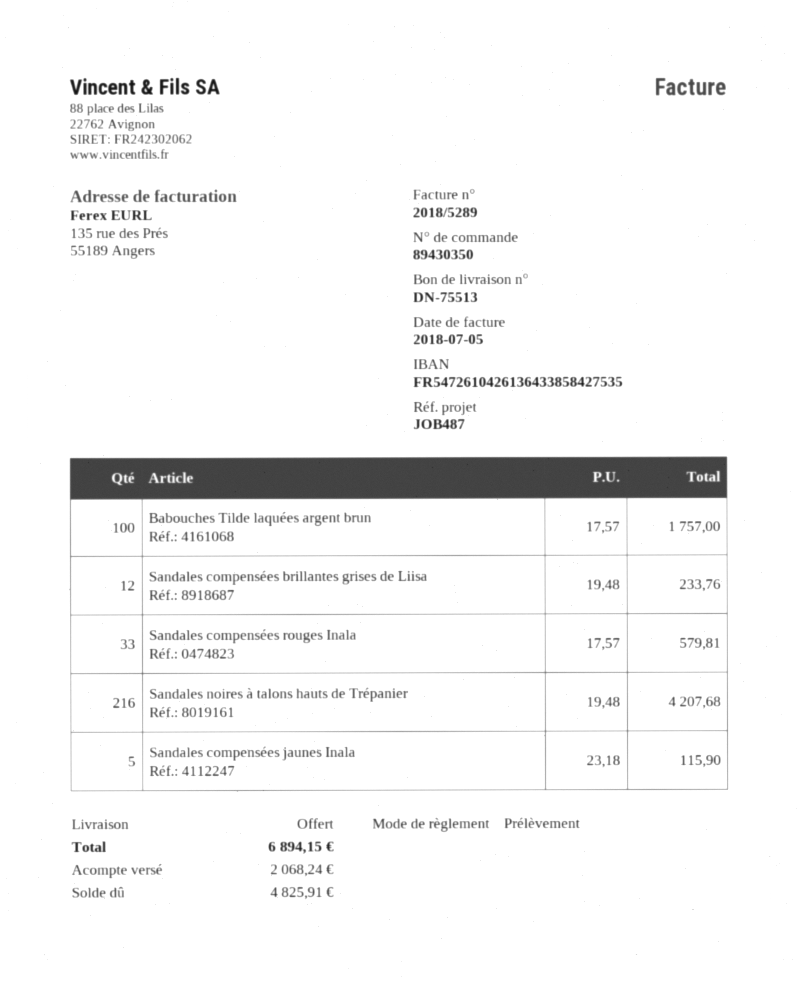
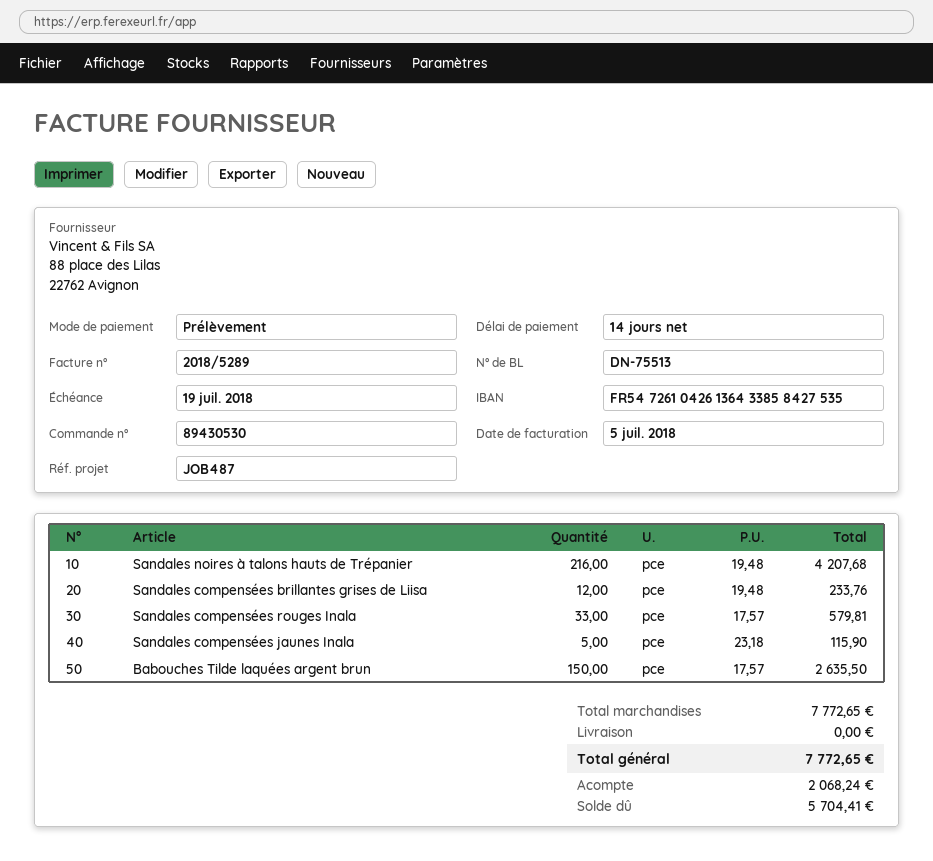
order number: 89430350 -> 89430530
Babouches Tilde laquées argent brun: 100 x 17.57 = 1757.00 -> 150 x 17.57 = 2635.50
total: 6894.15 -> 7772.65
balance: 4825.91 -> 5704.41

